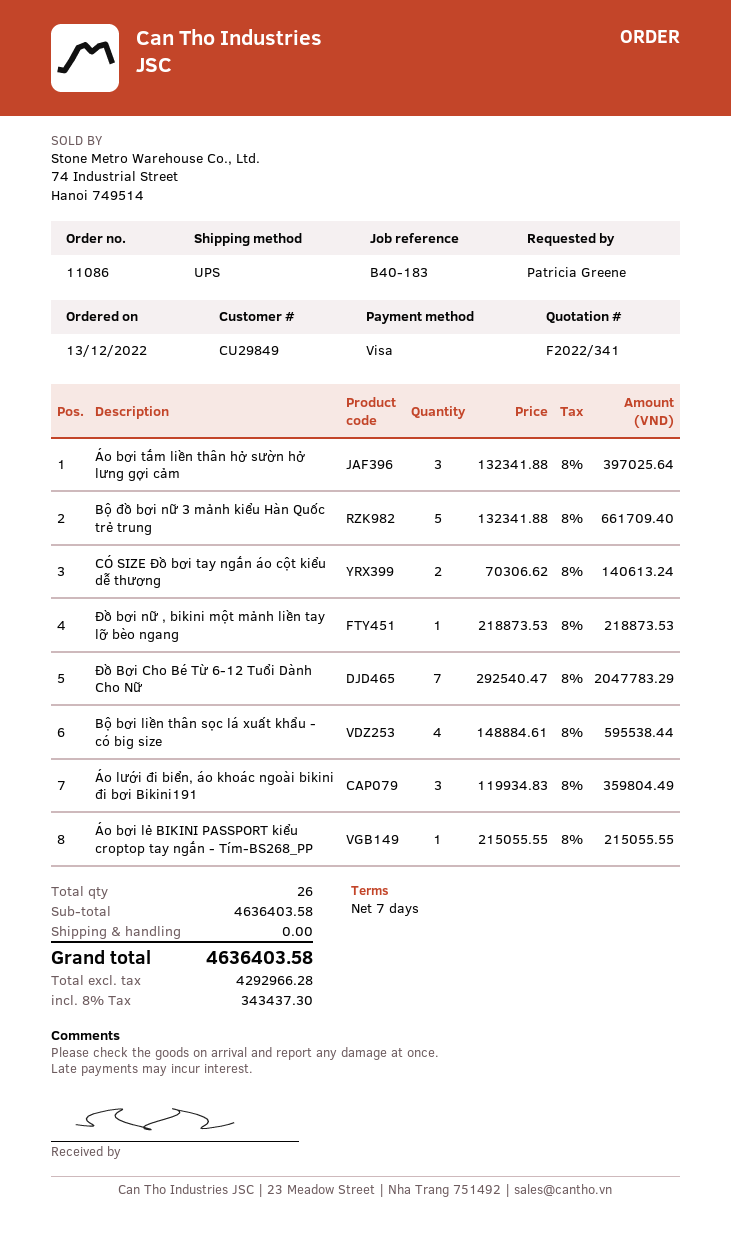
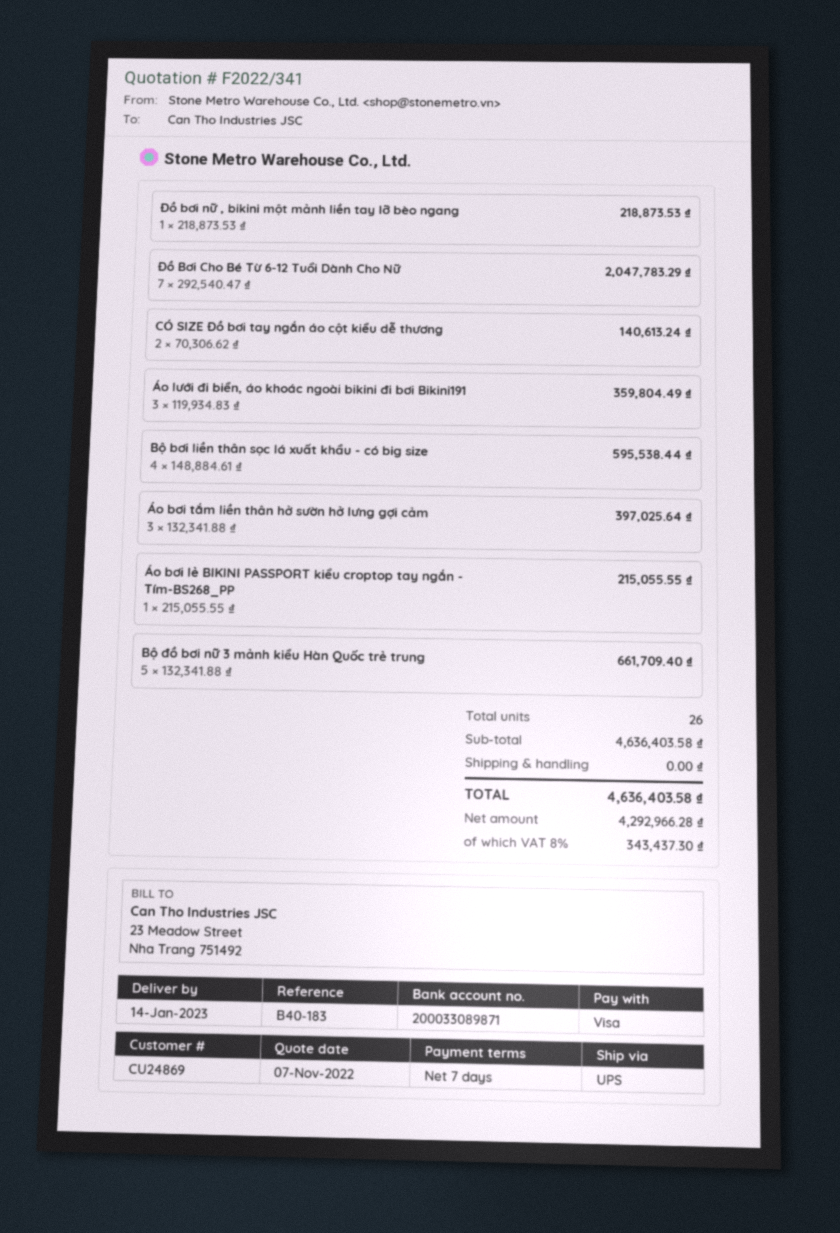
customer number: CU29849 -> CU24869

